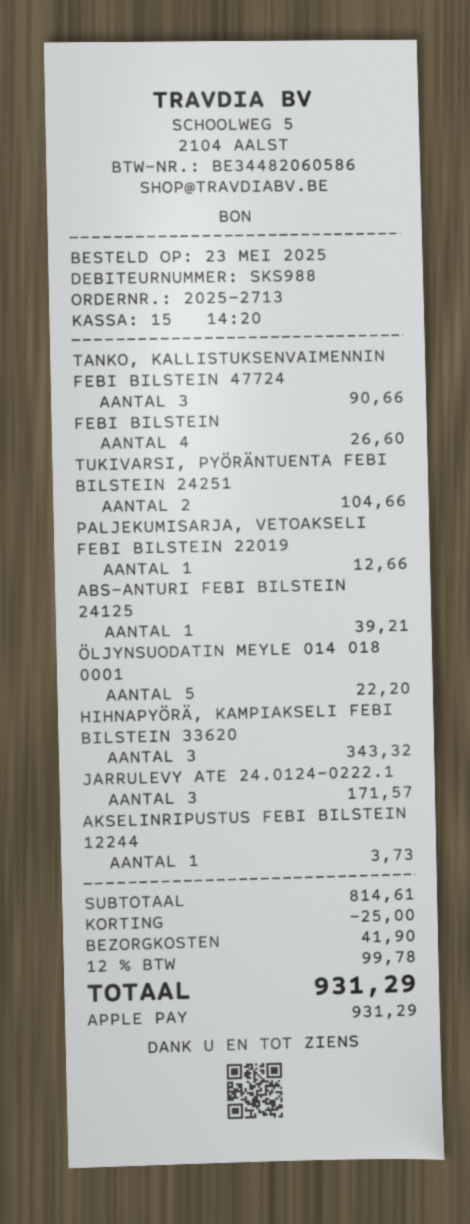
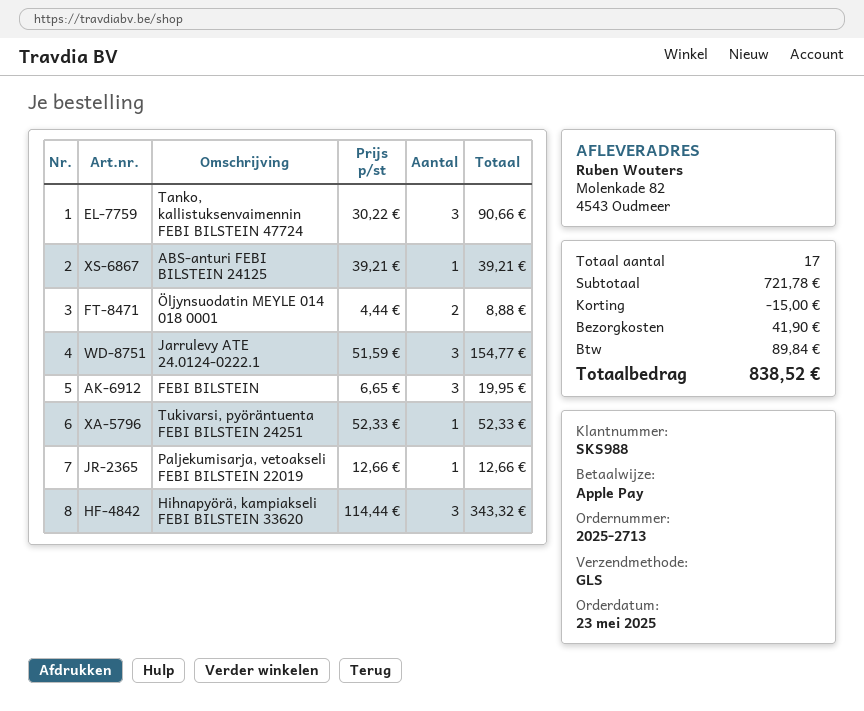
FEBI BILSTEIN: 4 for 26.60 -> 3 for 19.95
TUKIVARSI, PYÖRÄNTUENTA FEBI BILSTEIN 24251: 2 for 104.66 -> 1 for 52.33
ÖLJYNSUODATIN MEYLE 014 018 0001: 5 for 22.20 -> 2 for 8.88
JARRULEVY ATE 24.0124-0222.1: 3 for 171.57 -> 3 for 154.77
AKSELINRIPUSTUS FEBI BILSTEIN 12244: 1 for 3.73 -> none
subtotal: 814.61 -> 721.78
discount: 25.00 -> 15.00
tax: 99.78 -> 89.84
total: 931.29 -> 838.52

